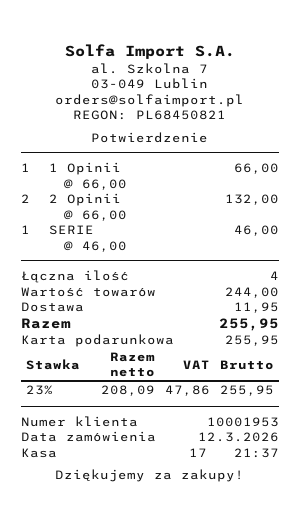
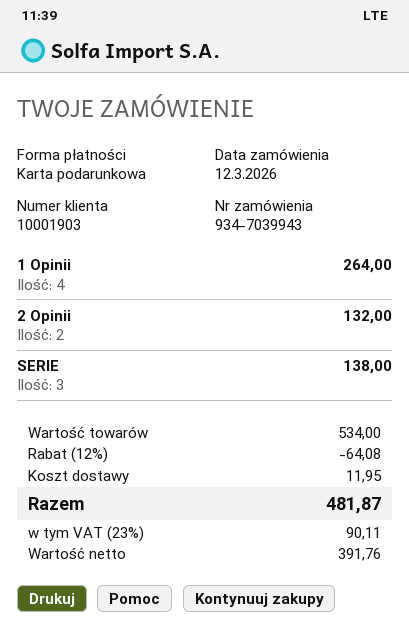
customer number: 10001953 -> 10001903
1 Opinii: 1 for 66.00 -> 4 for 264.00
SERIE: 1 for 46.00 -> 3 for 138.00
subtotal: 244.00 -> 534.00
discount: none -> 12% = 64.08
net: 208.09 -> 391.76
tax: 23% = 47.86 -> 23% = 90.11
total: 255.95 -> 481.87

